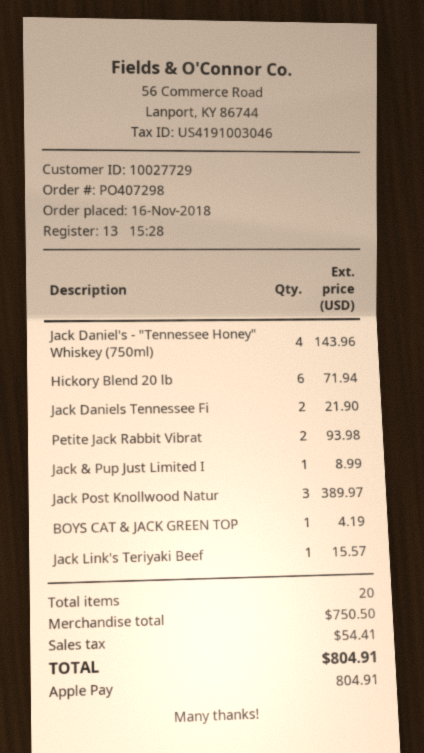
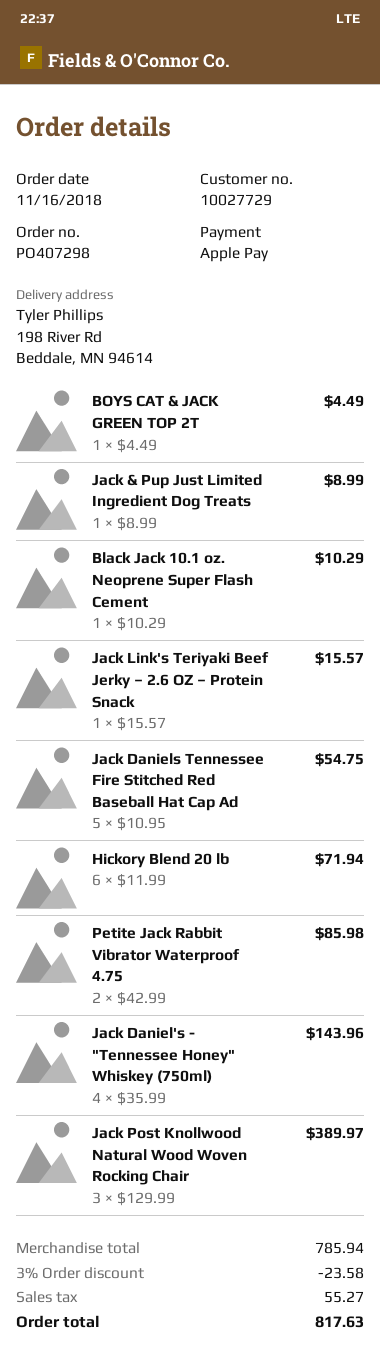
Jack Daniels Tennessee Fi: 2 for 21.90 -> 5 for 54.75
Petite Jack Rabbit Vibrat: 2 for 93.98 -> 2 for 85.98
BOYS CAT & JACK GREEN TOP: 1 for 4.19 -> 1 for 4.49
Black Jack 10.1 oz. Neoprene Super Flash Cement: none -> 1 for 10.29
subtotal: 750.50 -> 785.94
discount: none -> 3% = 23.58
tax: 54.41 -> 55.27
total: 804.91 -> 817.63

